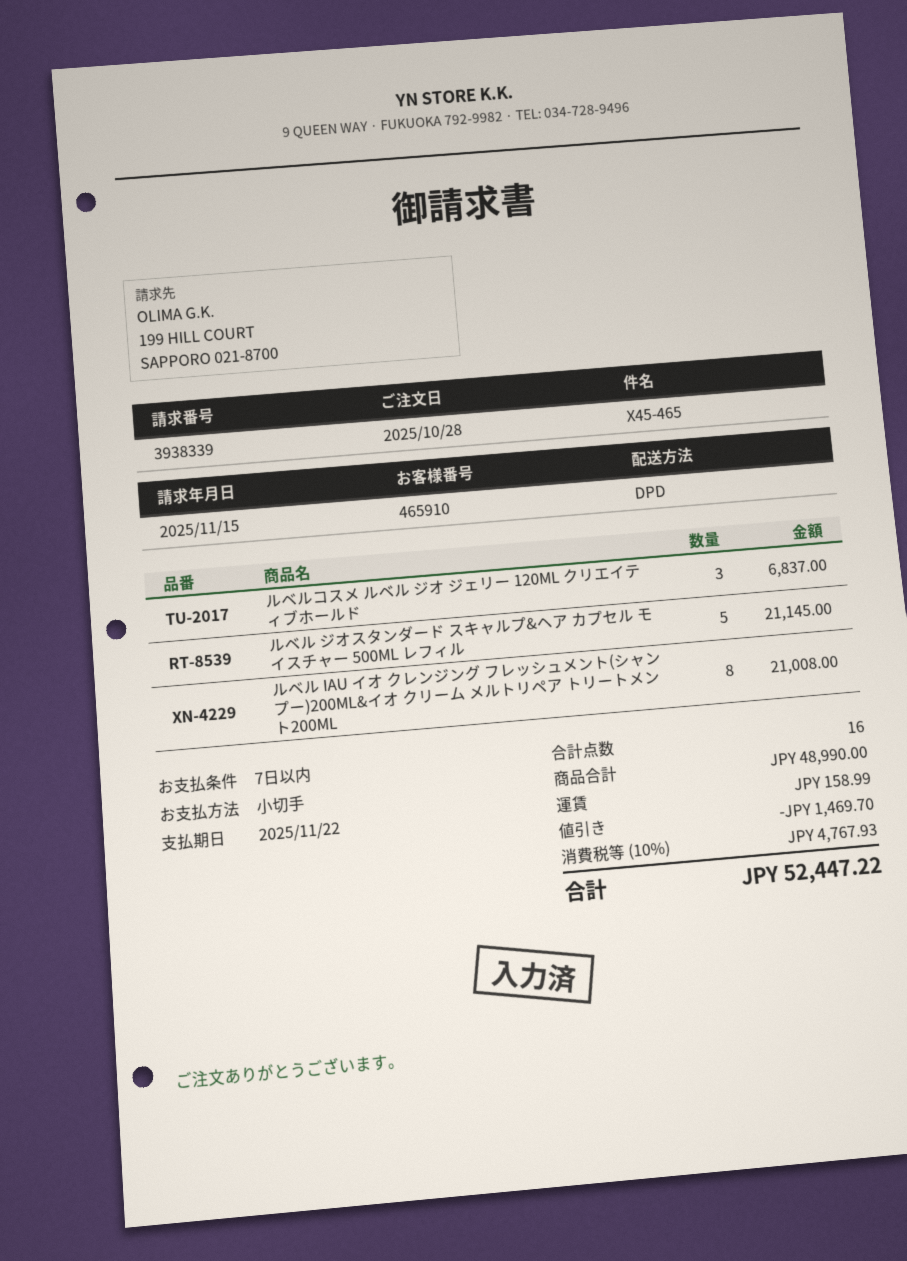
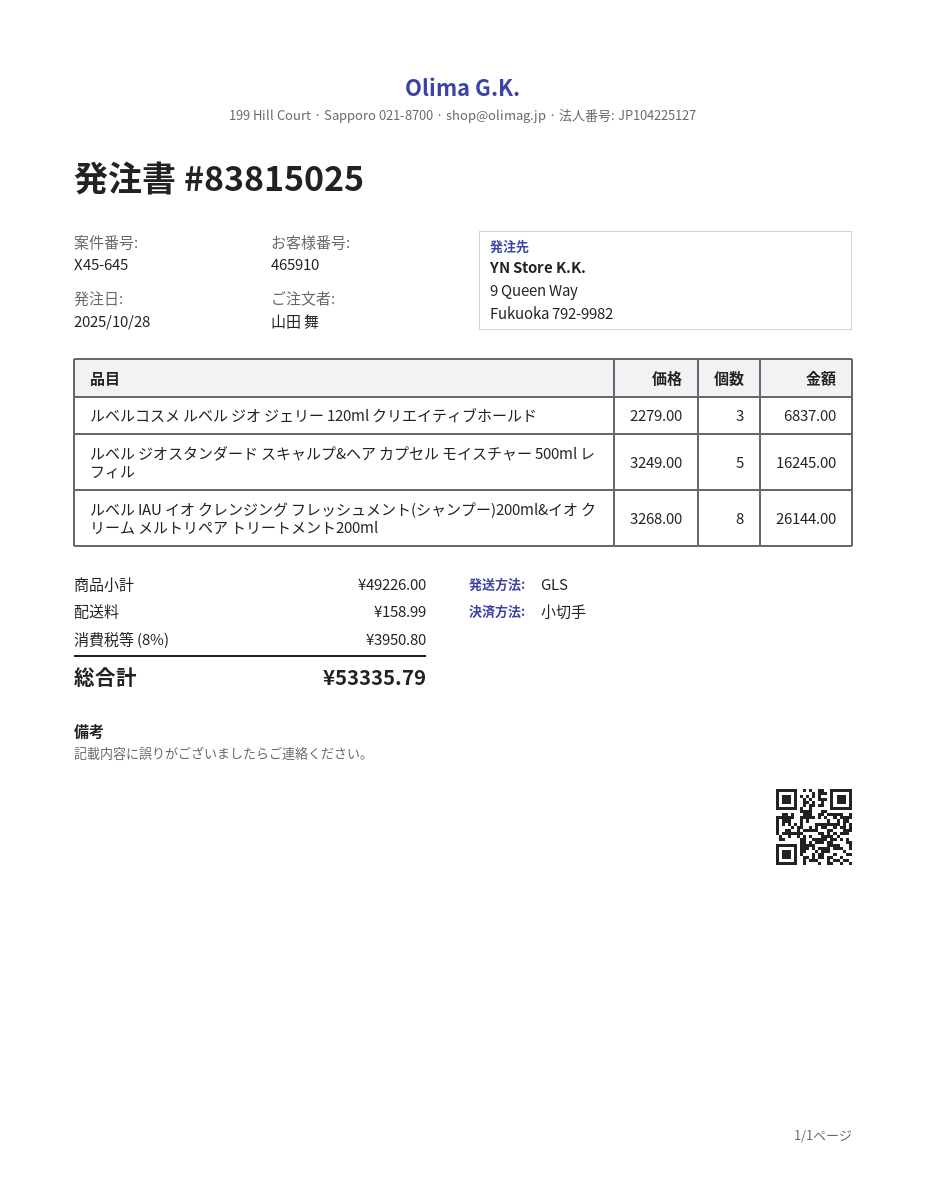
reference: X45-465 -> X45-645
shipping method: DPD -> GLS
ルベル ジオスタンダード スキャルプ&ヘア カプセル モイスチャー 500ML レフィル: 5 for 21145.00 -> 5 for 16245.00
ルベル IAU イオ クレンジング フレッシュメント(シャンプー)200ML&イオ クリーム メルトリペア トリートメント200ML: 8 for 21008.00 -> 8 for 26144.00
subtotal: 48990.00 -> 49226.00
discount: 1469.70 -> none
tax: 10% = 4767.93 -> 8% = 3950.80
total: 52447.22 -> 53335.79

